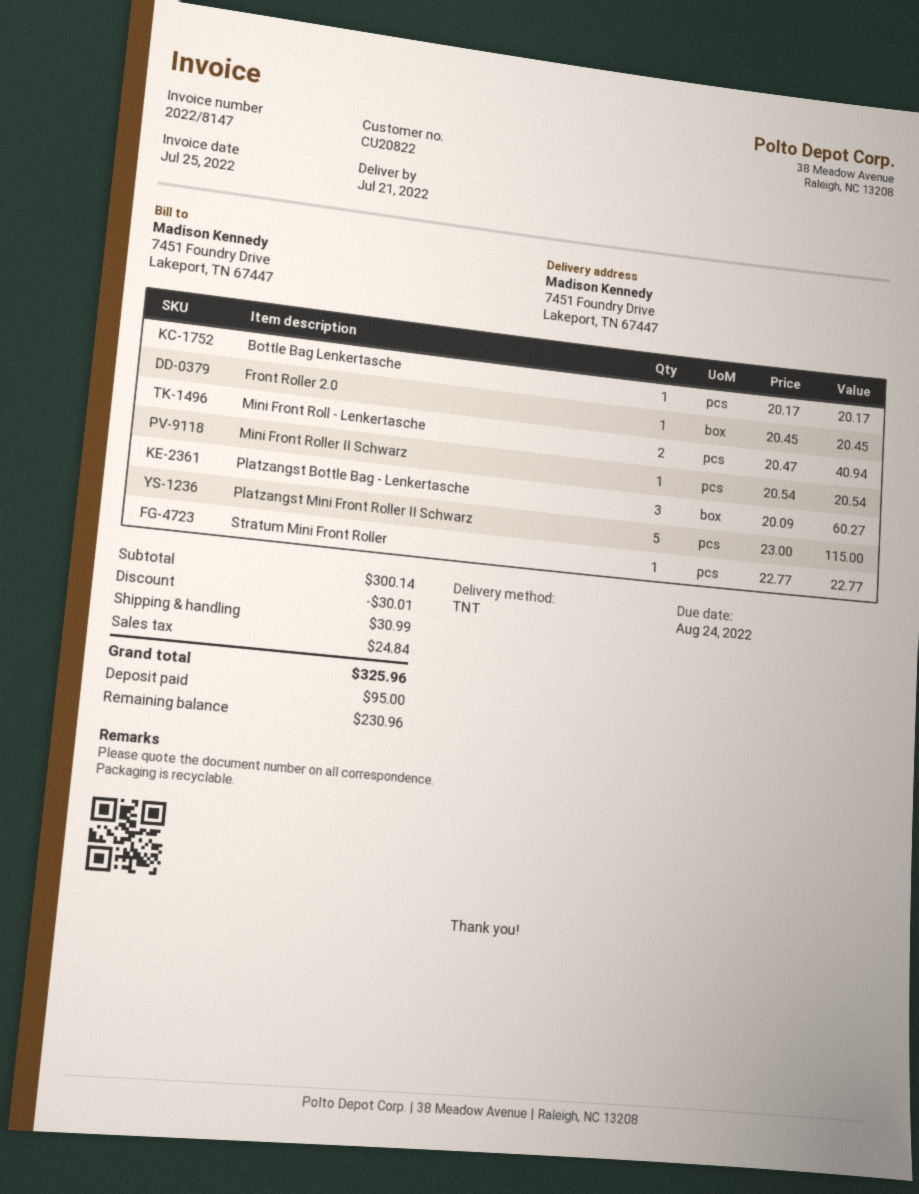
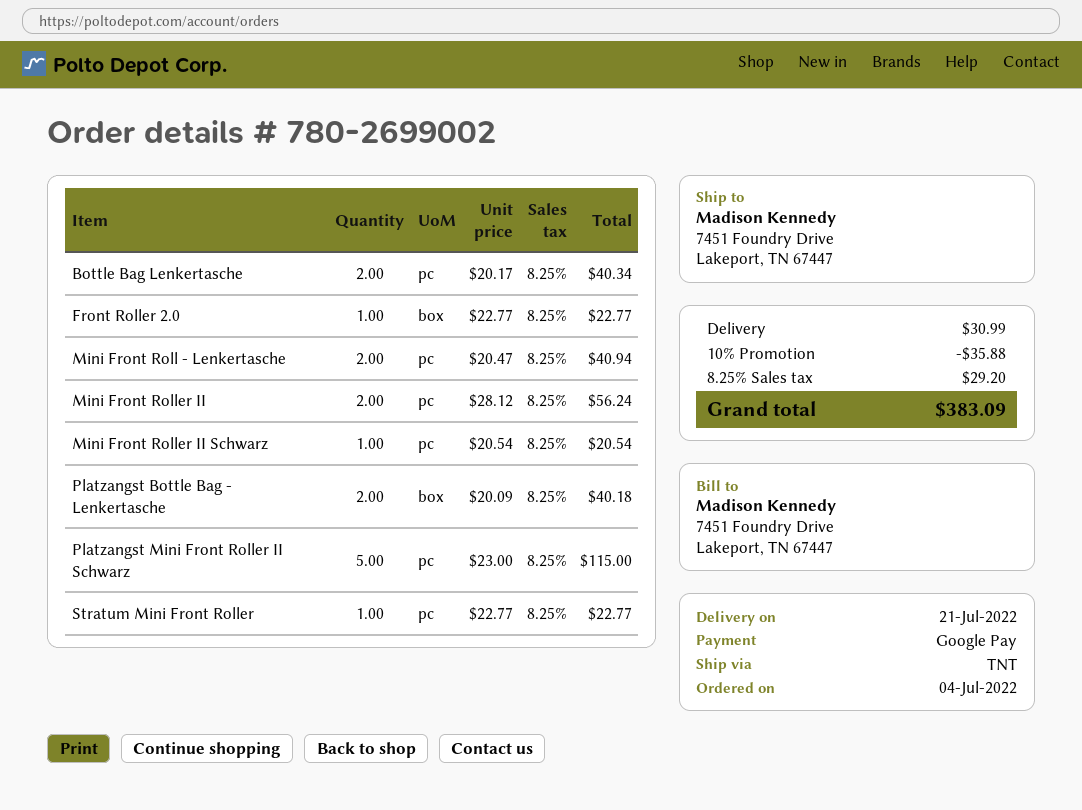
Bottle Bag Lenkertasche: 1 x 20.17 = 20.17 -> 2 x 20.17 = 40.34
Front Roller 2.0: 1 x 20.45 = 20.45 -> 1 x 22.77 = 22.77
Platzangst Bottle Bag - Lenkertasche: 3 x 20.09 = 60.27 -> 2 x 20.09 = 40.18
Mini Front Roller II: none -> 2 x 28.12 = 56.24
discount: 30.01 -> 35.88
tax: 24.84 -> 29.20
total: 325.96 -> 383.09

